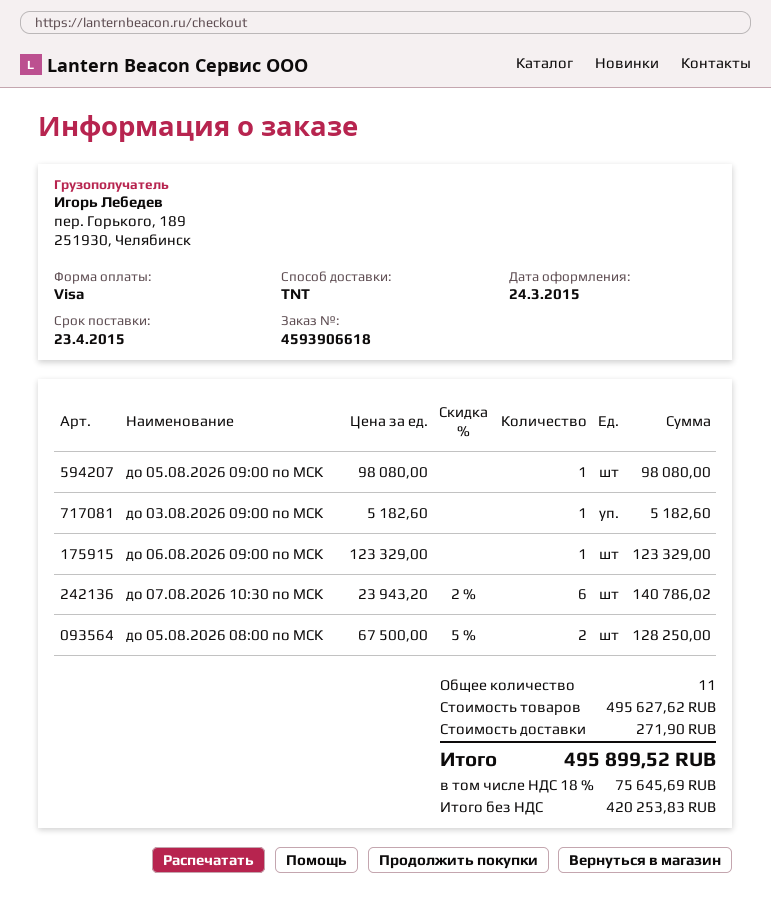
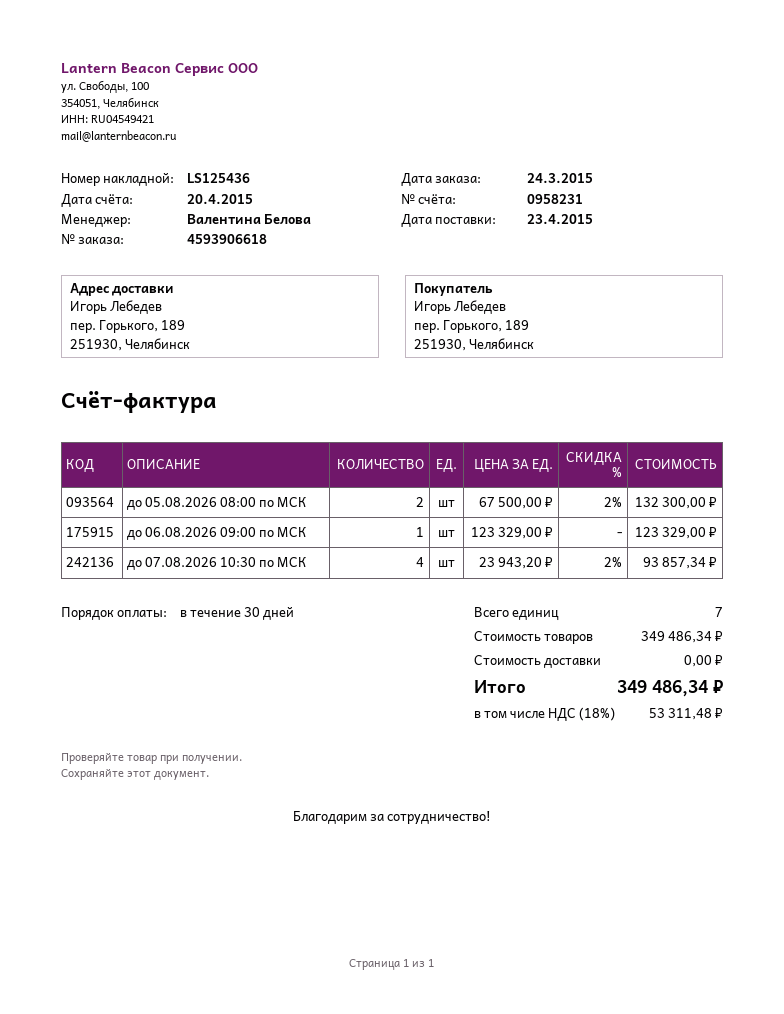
до 05.08.2026 09:00 по МСК: 1 x 98080.00 = 98080.00 -> none
до 03.08.2026 09:00 по МСК: 1 x 5182.60 = 5182.60 -> none
до 07.08.2026 10:30 по МСК: 6 x 23943.20 - 2% = 140786.02 -> 4 x 23943.20 - 2% = 93857.34
до 05.08.2026 08:00 по МСК: 2 x 67500.00 - 5% = 128250.00 -> 2 x 67500.00 - 2% = 132300.00
total quantity: 11 -> 7
subtotal: 495627.62 -> 349486.34
shipping: 271.90 -> 0.00
tax: 18% = 75645.69 -> 18% = 53311.48
total: 495899.52 -> 349486.34

